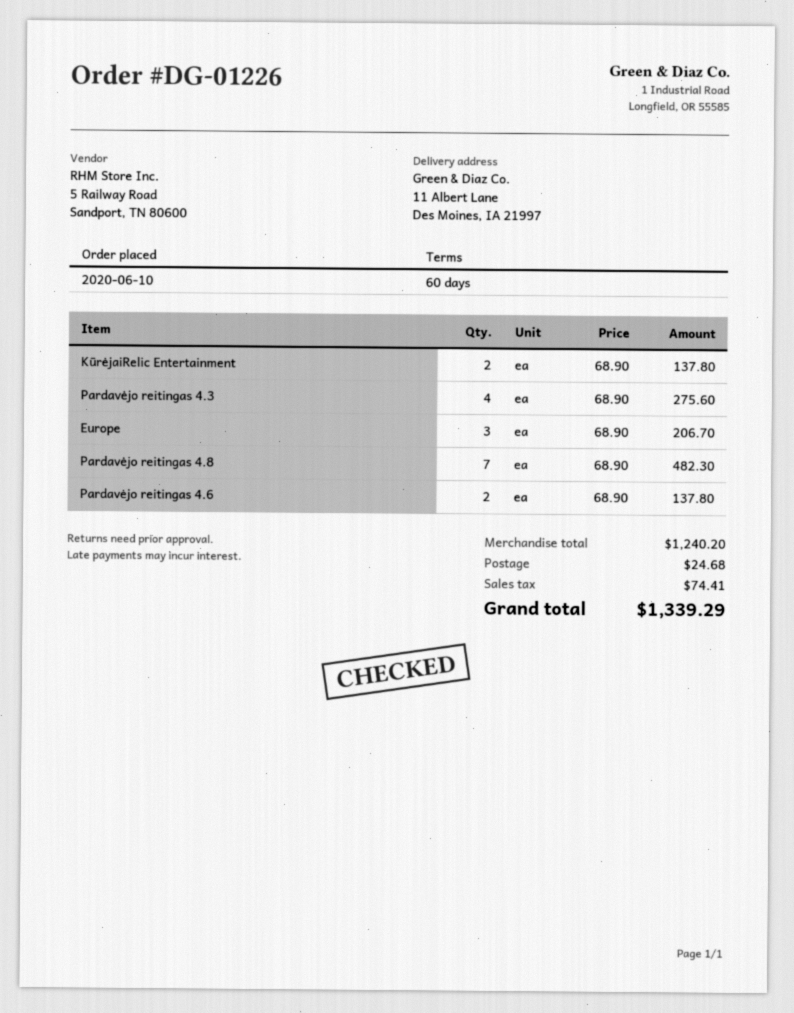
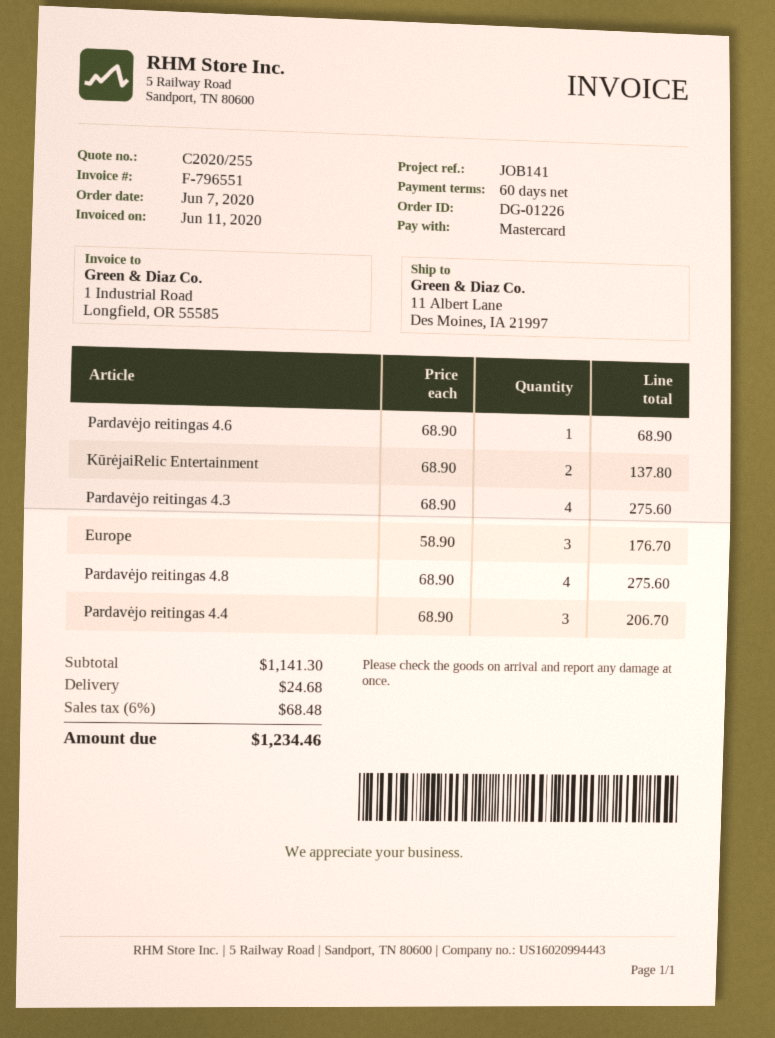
order date: 2020-06-10 -> 2020-06-07
Europe: 3 x 68.90 = 206.70 -> 3 x 58.90 = 176.70
Pardavėjo reitingas 4.8: 7 x 68.90 = 482.30 -> 4 x 68.90 = 275.60
Pardavėjo reitingas 4.6: 2 x 68.90 = 137.80 -> 1 x 68.90 = 68.90
Pardavėjo reitingas 4.4: none -> 3 x 68.90 = 206.70
subtotal: 1240.20 -> 1141.30
tax: 74.41 -> 68.48
total: 1339.29 -> 1234.46

